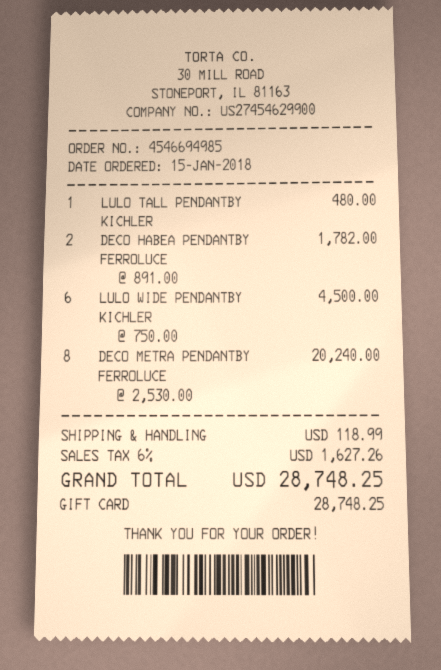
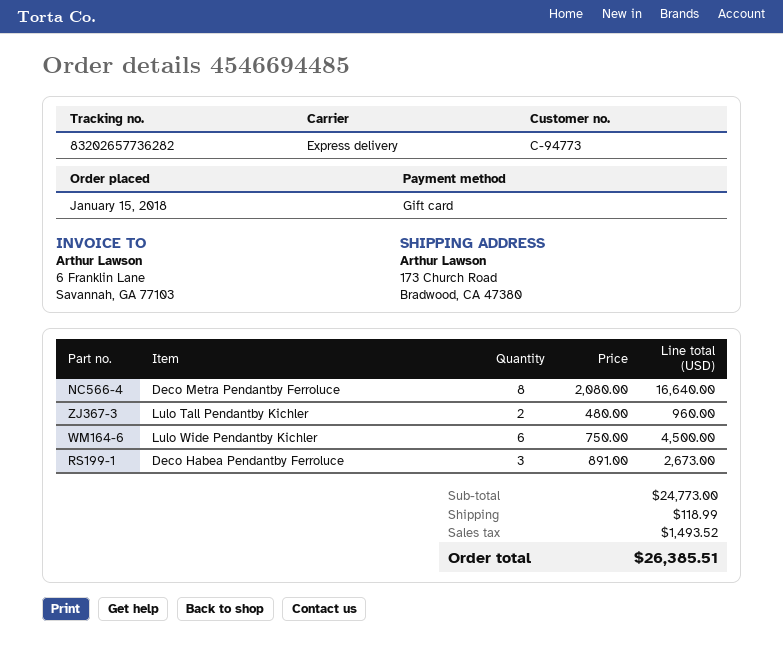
order number: 4546694985 -> 4546694485
LULO TALL PENDANTBY KICHLER: 1 x 480.00 = 480.00 -> 2 x 480.00 = 960.00
DECO HABEA PENDANTBY FERROLUCE: 2 x 891.00 = 1782.00 -> 3 x 891.00 = 2673.00
DECO METRA PENDANTBY FERROLUCE: 8 x 2530.00 = 20240.00 -> 8 x 2080.00 = 16640.00
tax: 1627.26 -> 1493.52
total: 28748.25 -> 26385.51

